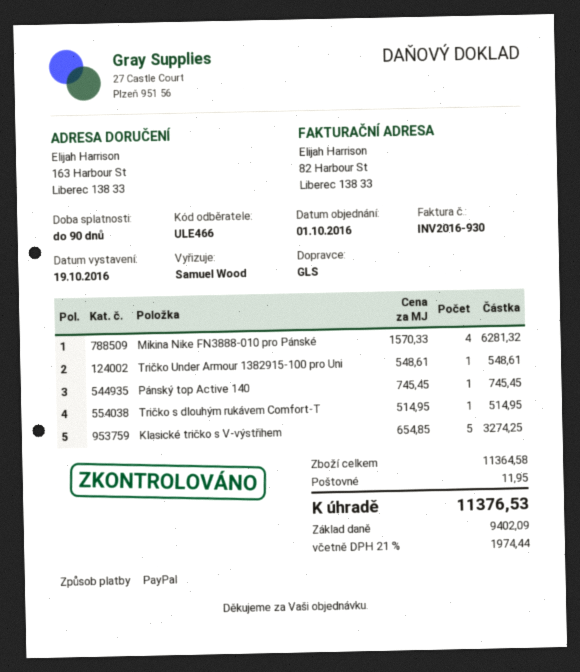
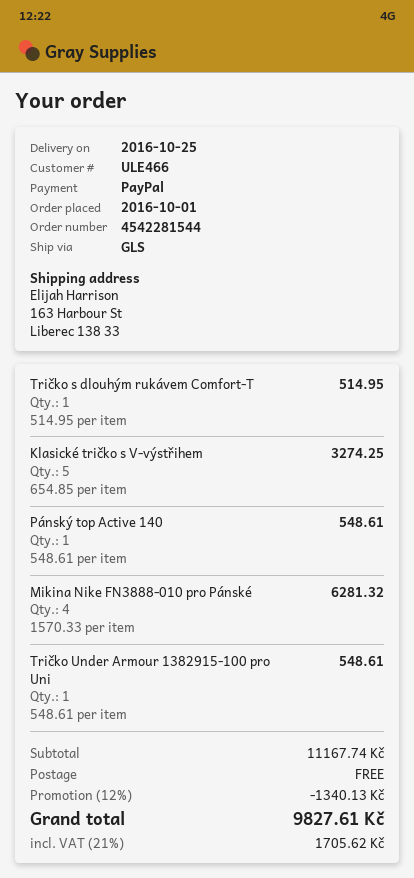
Pánský top Active 140: 1 x 745.45 = 745.45 -> 1 x 548.61 = 548.61
subtotal: 11364.58 -> 11167.74
discount: none -> 12% = 1340.13
shipping: 11.95 -> 0.00
tax: 21% = 1974.44 -> 21% = 1705.62
total: 11376.53 -> 9827.61

